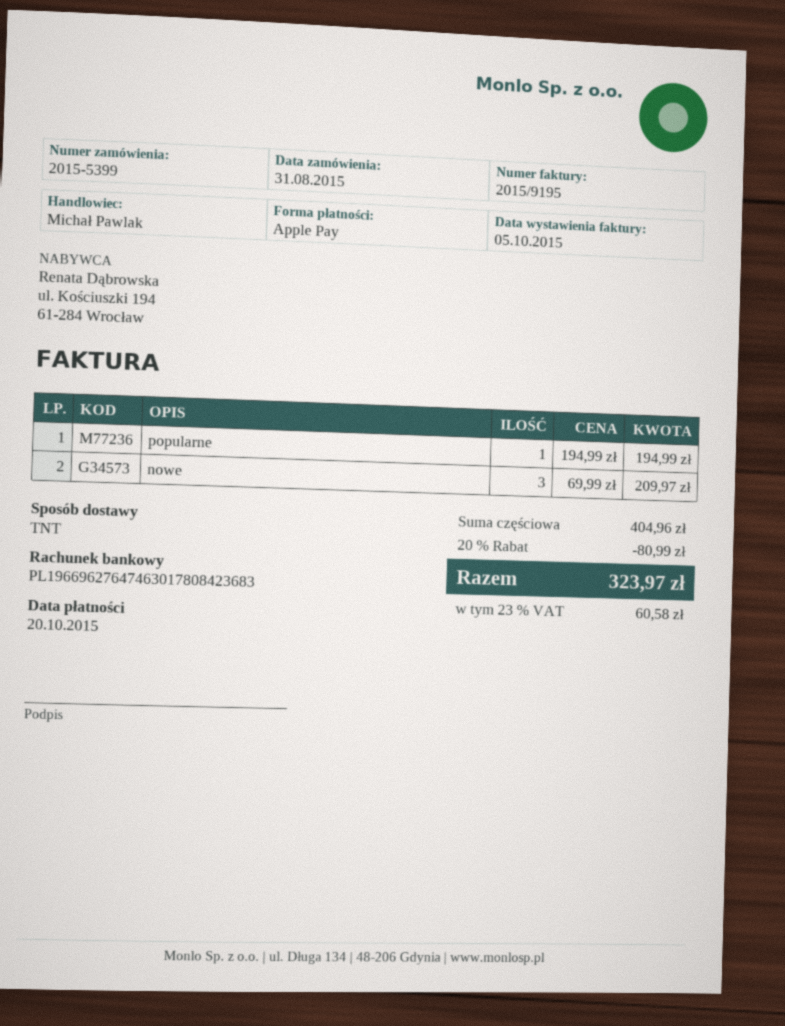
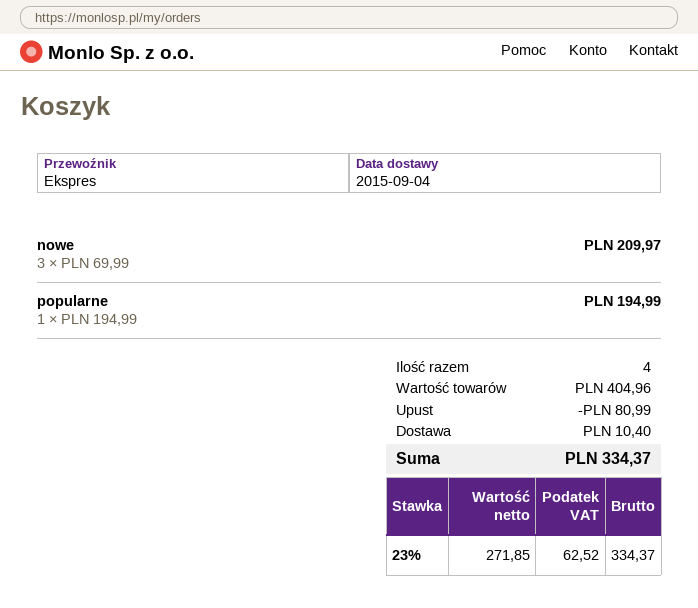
shipping method: TNT -> express
shipping: none -> 10.40
tax: 23% = 60.58 -> 23% = 62.52
total: 323.97 -> 334.37

